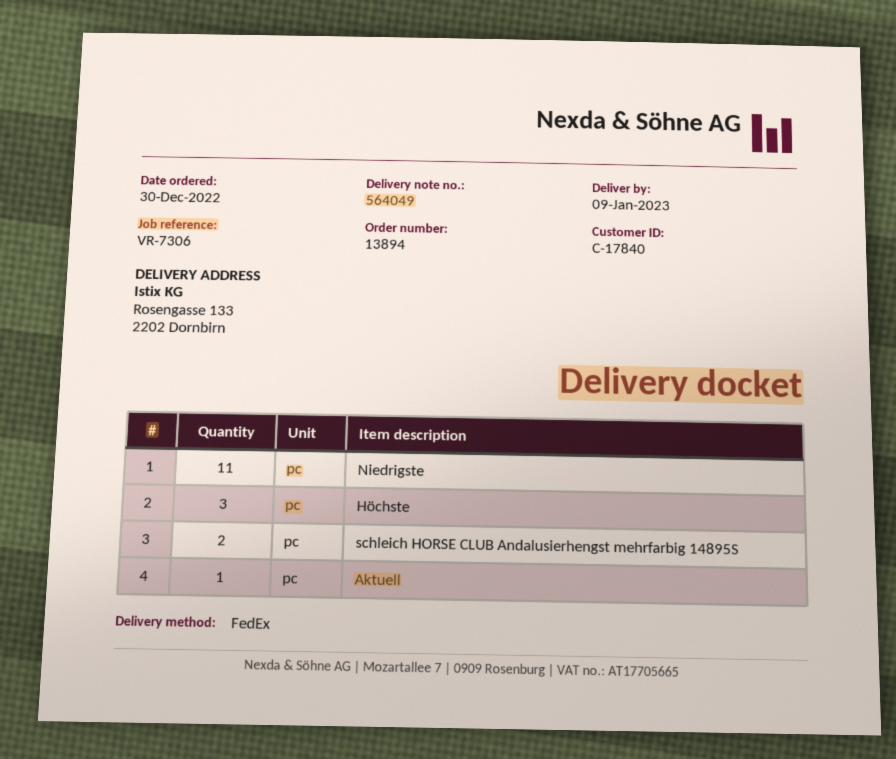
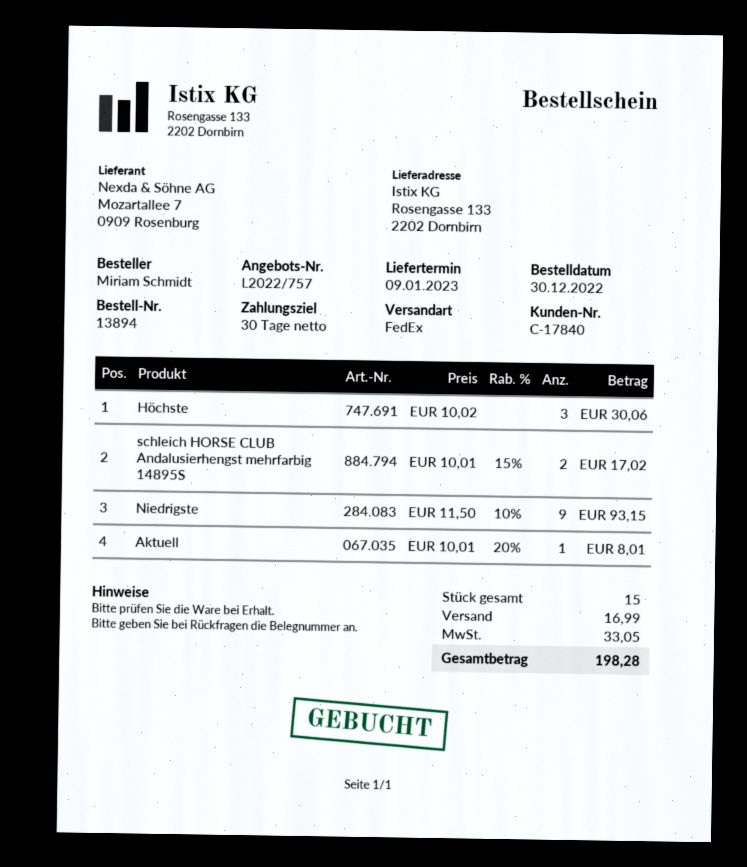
Niedrigste: 11 -> 9

